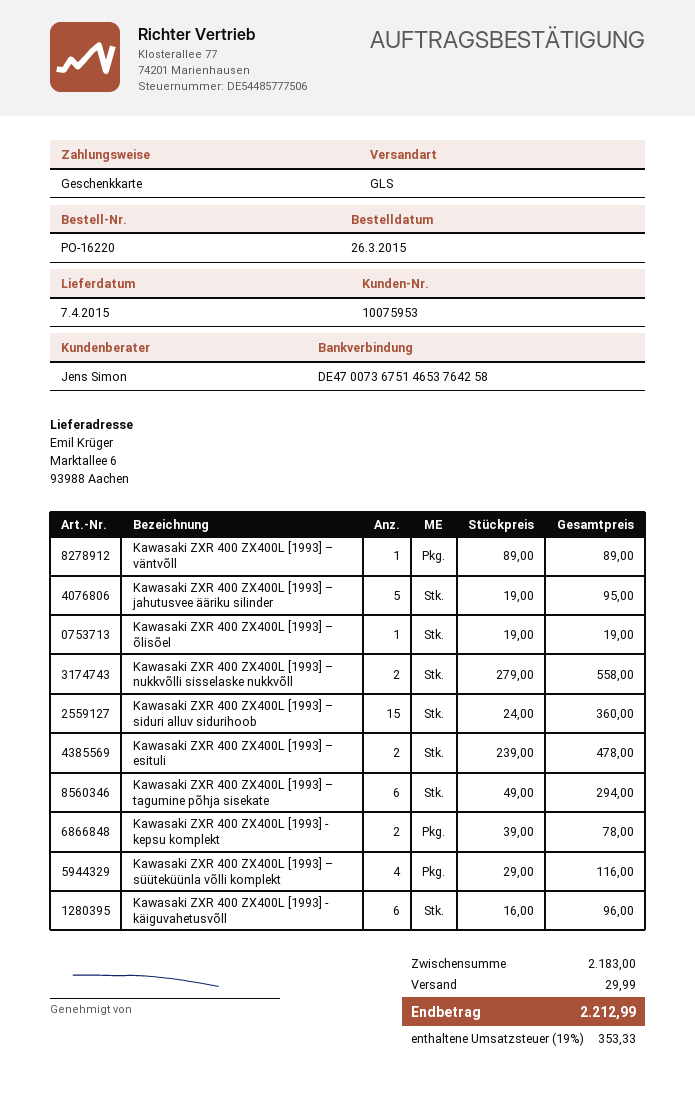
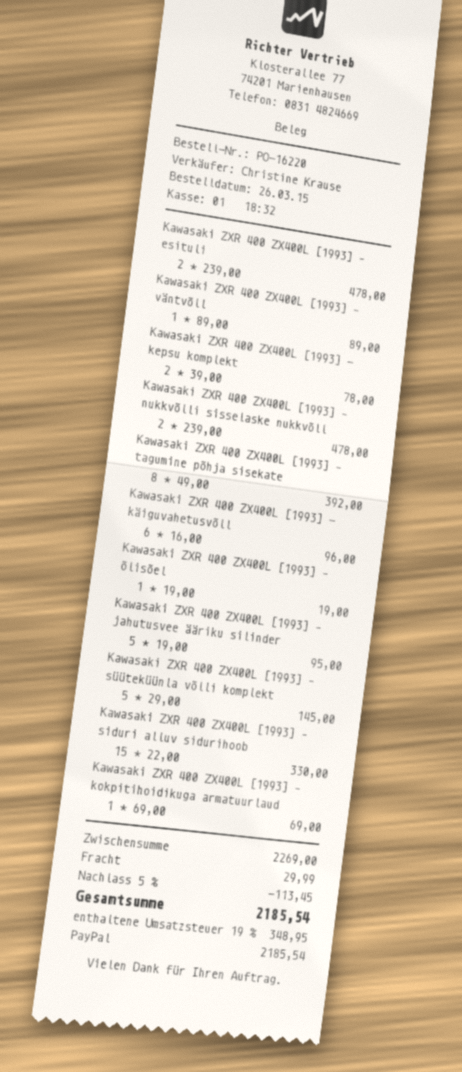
sales rep: Jens Simon -> Christine Krause
payment method: gift card -> PayPal
Kawasaki ZXR 400 ZX400L [1993] – nukkvõlli sisselaske nukkvõll: 2 x 279.00 = 558.00 -> 2 x 239.00 = 478.00
Kawasaki ZXR 400 ZX400L [1993] – siduri alluv sidurihoob: 15 x 24.00 = 360.00 -> 15 x 22.00 = 330.00
Kawasaki ZXR 400 ZX400L [1993] – tagumine põhja sisekate: 6 x 49.00 = 294.00 -> 8 x 49.00 = 392.00
Kawasaki ZXR 400 ZX400L [1993] – süüteküünla võlli komplekt: 4 x 29.00 = 116.00 -> 5 x 29.00 = 145.00
Kawasaki ZXR 400 ZX400L [1993] – kokpitihoidikuga armatuurlaud: none -> 1 x 69.00 = 69.00
subtotal: 2183.00 -> 2269.00
discount: none -> 5% = 113.45
tax: 19% = 353.33 -> 19% = 348.95
total: 2212.99 -> 2185.54

